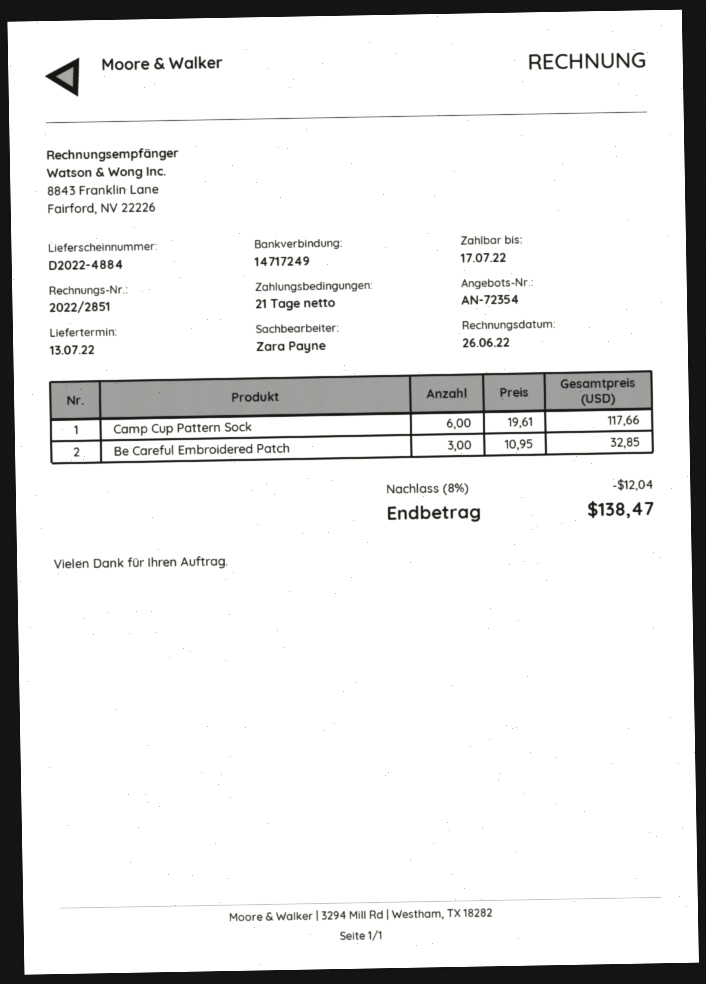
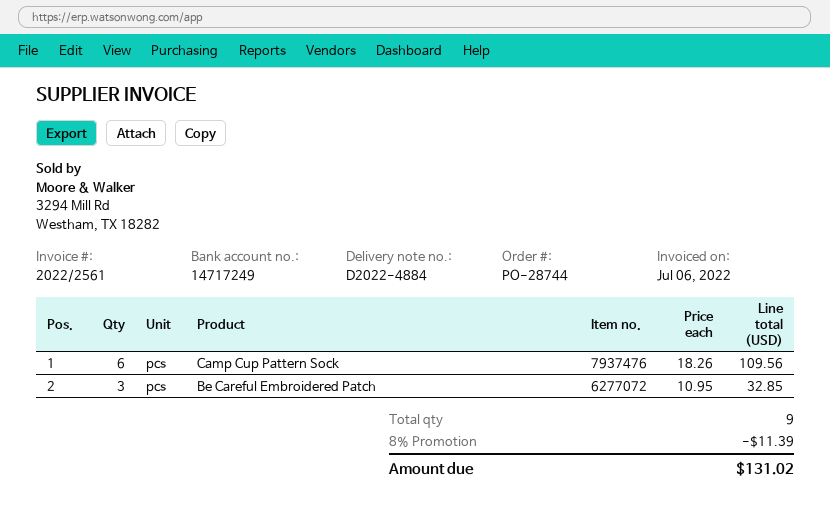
invoice number: 2022/2851 -> 2022/2561
invoice date: 2022-06-26 -> 2022-07-06
Camp Cup Pattern Sock: 6 x 19.61 = 117.66 -> 6 x 18.26 = 109.56
discount: 8% = 12.04 -> 8% = 11.39
total: 138.47 -> 131.02

